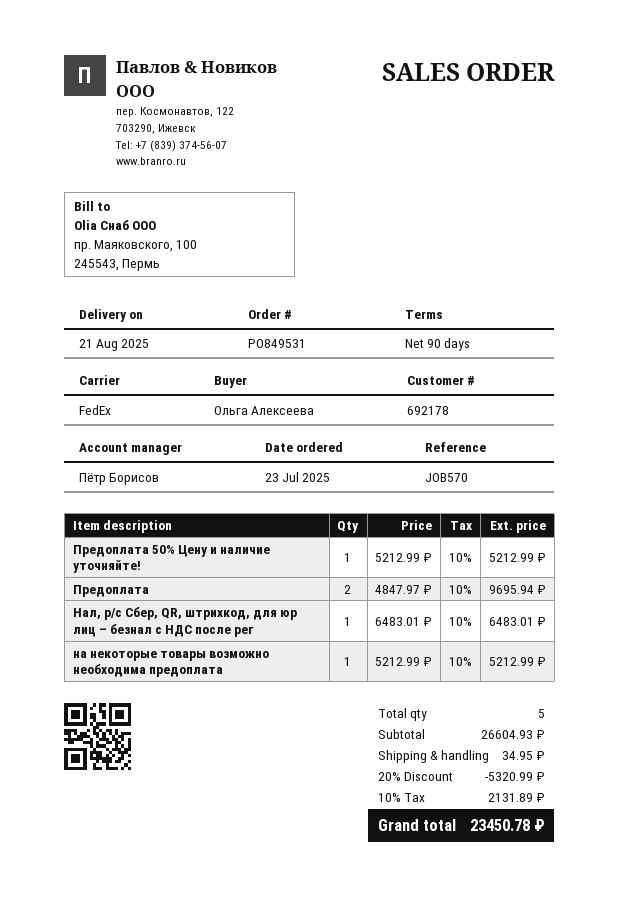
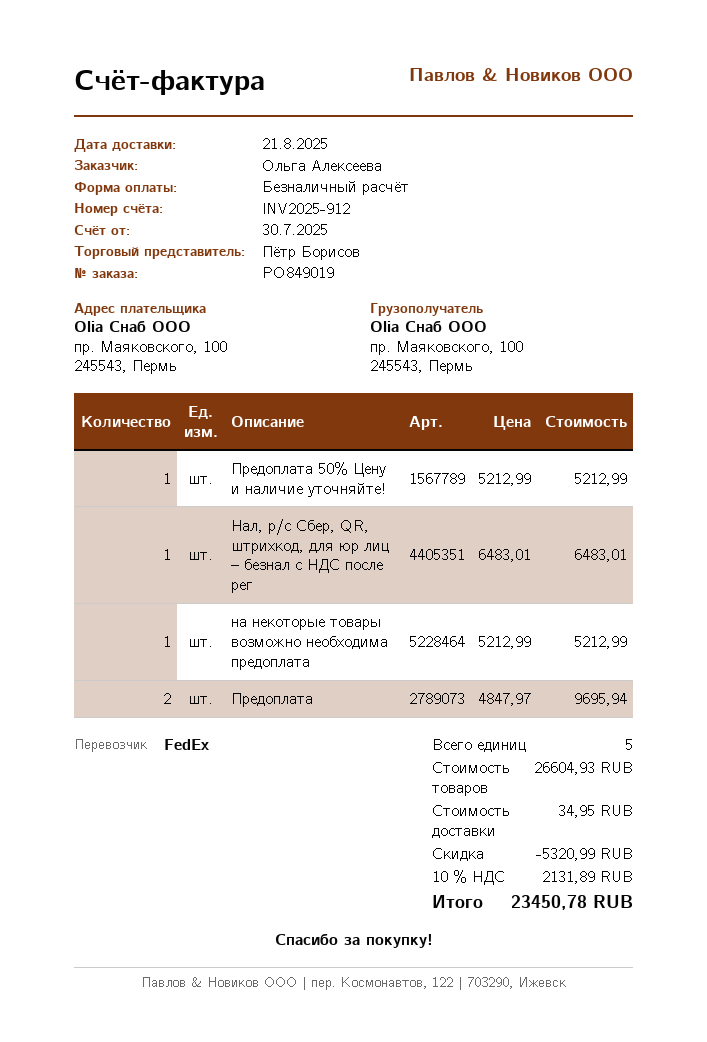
order number: PO849531 -> PO849019

